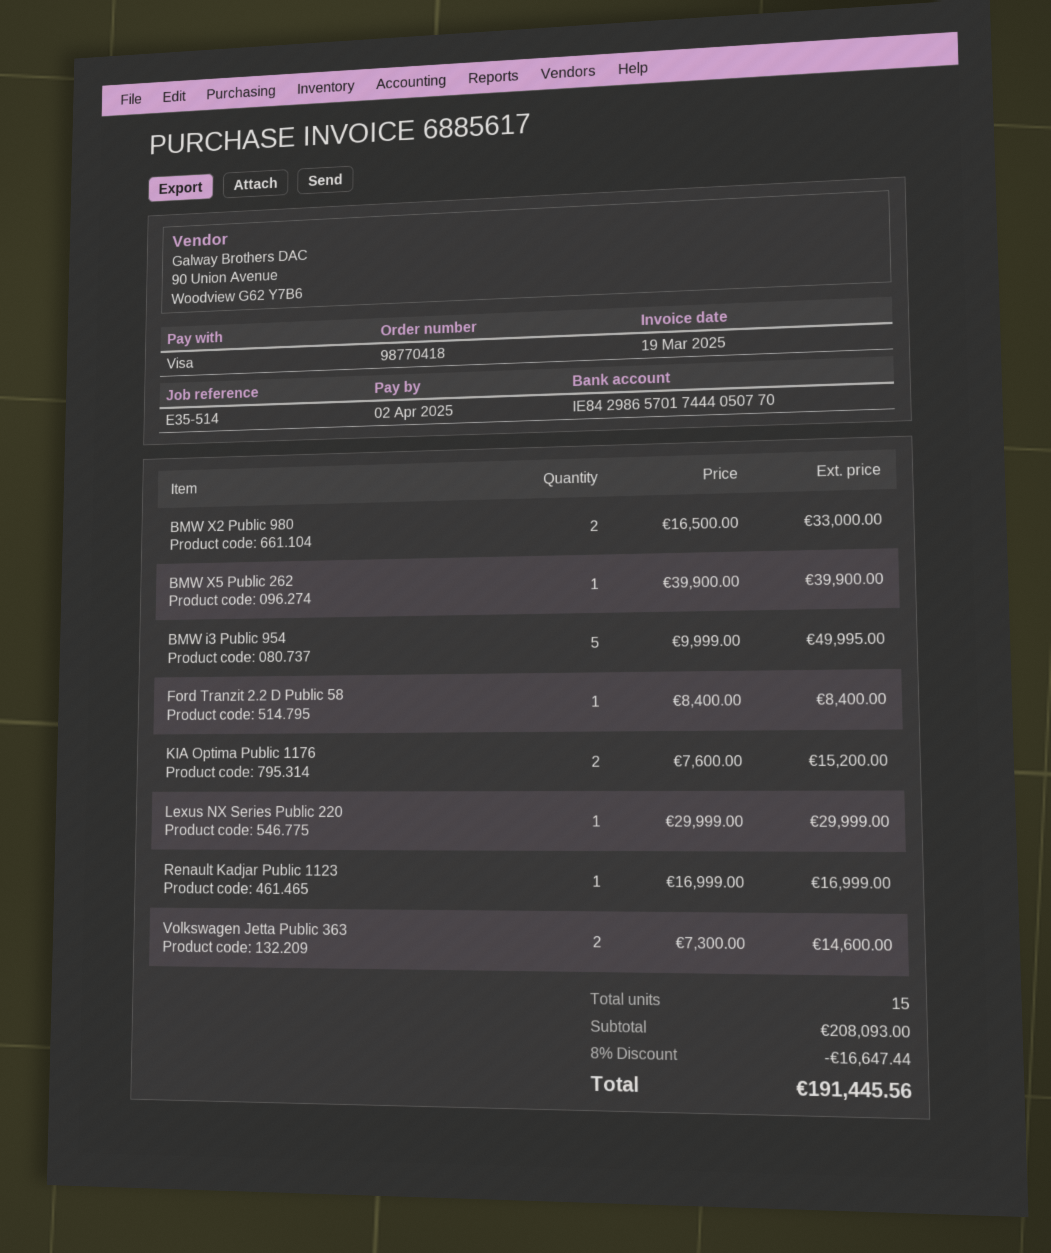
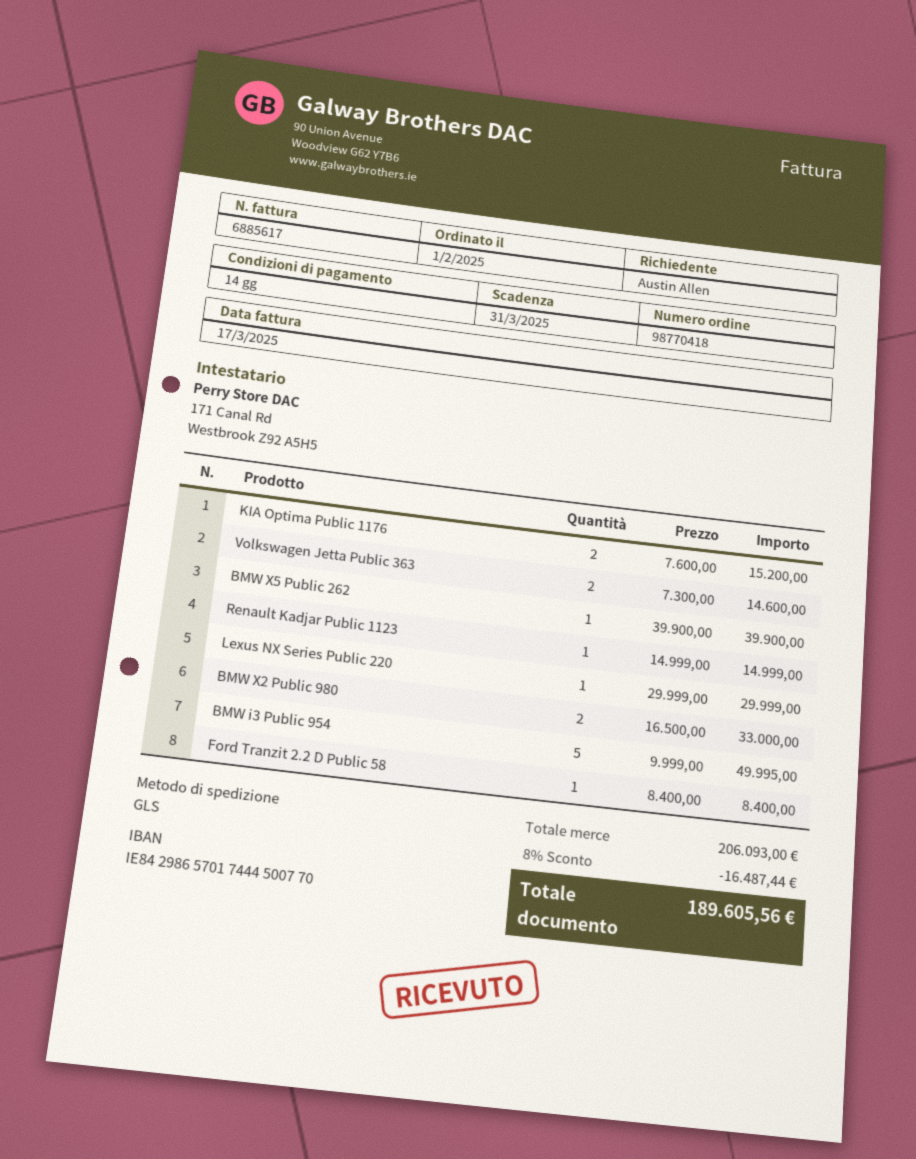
invoice date: 2025-03-19 -> 2025-03-17
due date: 2025-04-02 -> 2025-03-31
bank account: IE84298657017444050770 -> IE84298657017444500770
Renault Kadjar Public 1123: 1 x 16999.00 = 16999.00 -> 1 x 14999.00 = 14999.00
subtotal: 208093.00 -> 206093.00
discount: 8% = 16647.44 -> 8% = 16487.44
total: 191445.56 -> 189605.56

